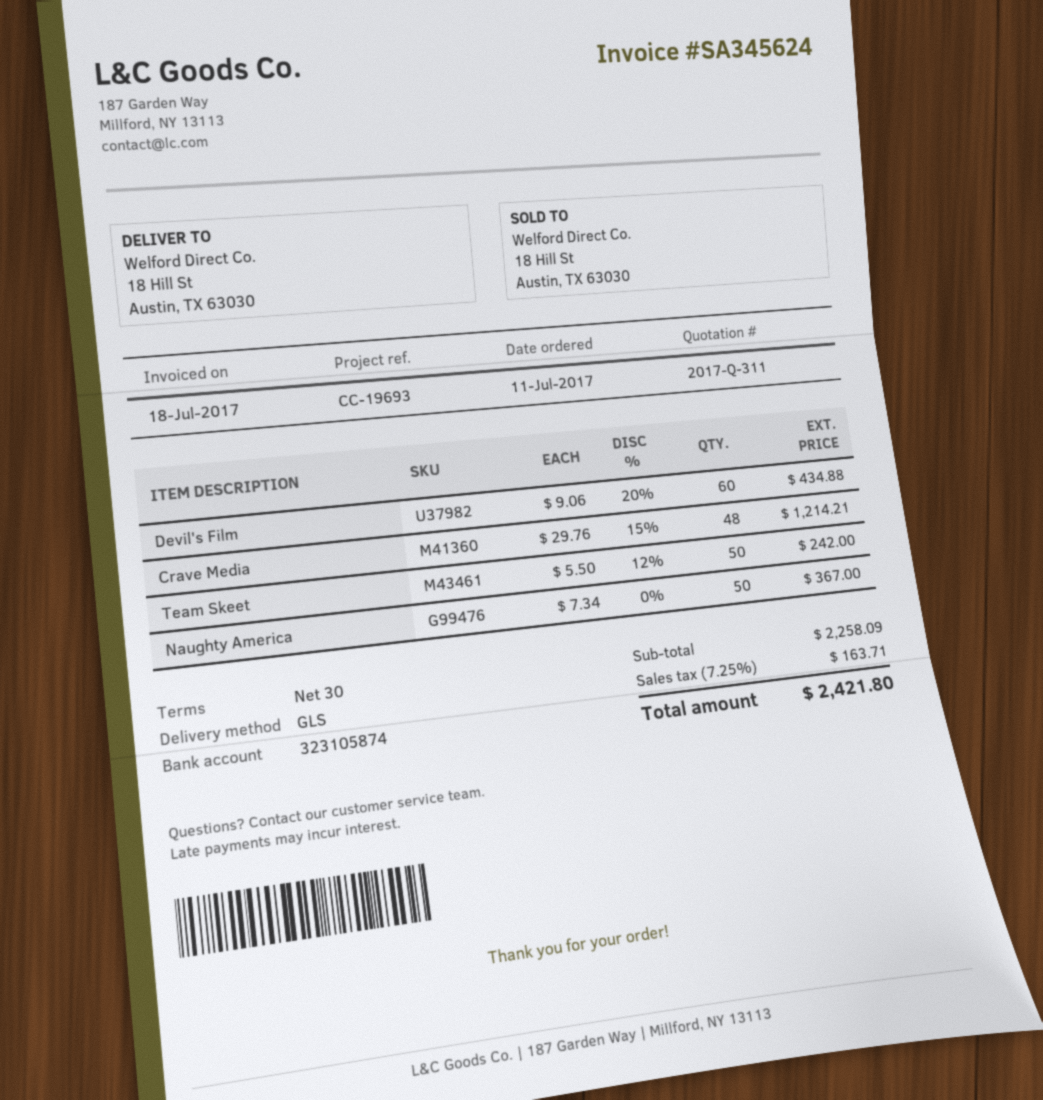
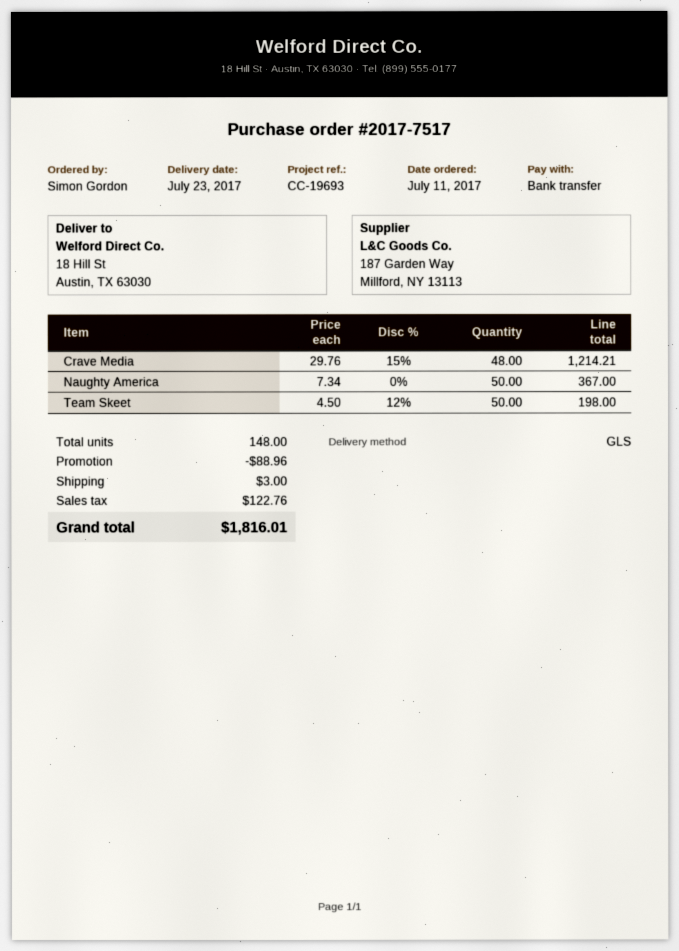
Devil's Film: 60 x 9.06 - 20% = 434.88 -> none
Team Skeet: 50 x 5.50 - 12% = 242.00 -> 50 x 4.50 - 12% = 198.00
discount: none -> 88.96
shipping: none -> 3.00
tax: 163.71 -> 122.76
total: 2421.80 -> 1816.01

